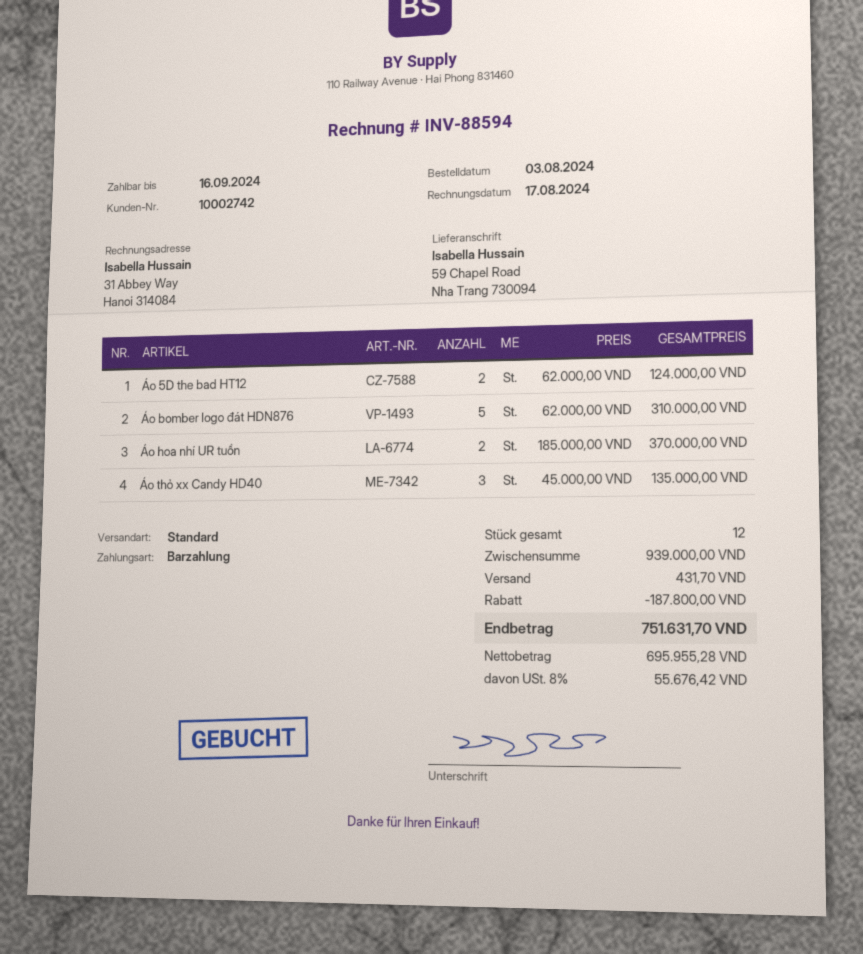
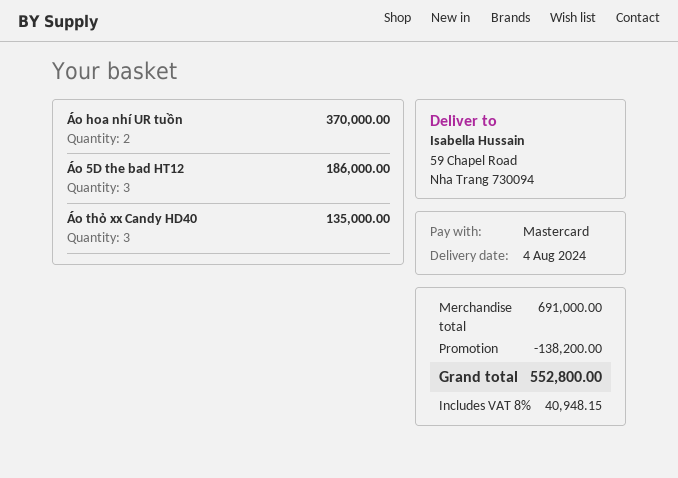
payment method: cash -> Mastercard
Áo 5D the bad HT12: 2 for 124000.00 -> 3 for 186000.00
Áo bomber logo đát HDN876: 5 for 310000.00 -> none
subtotal: 939000.00 -> 691000.00
discount: 187800.00 -> 138200.00
shipping: 431.70 -> none
tax: 8% = 55676.42 -> 8% = 40948.15
total: 751631.70 -> 552800.00

